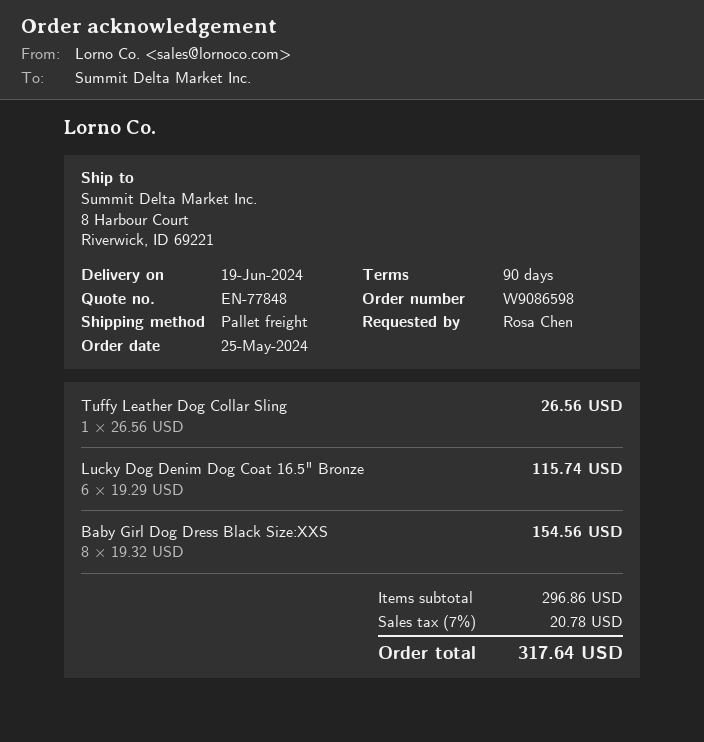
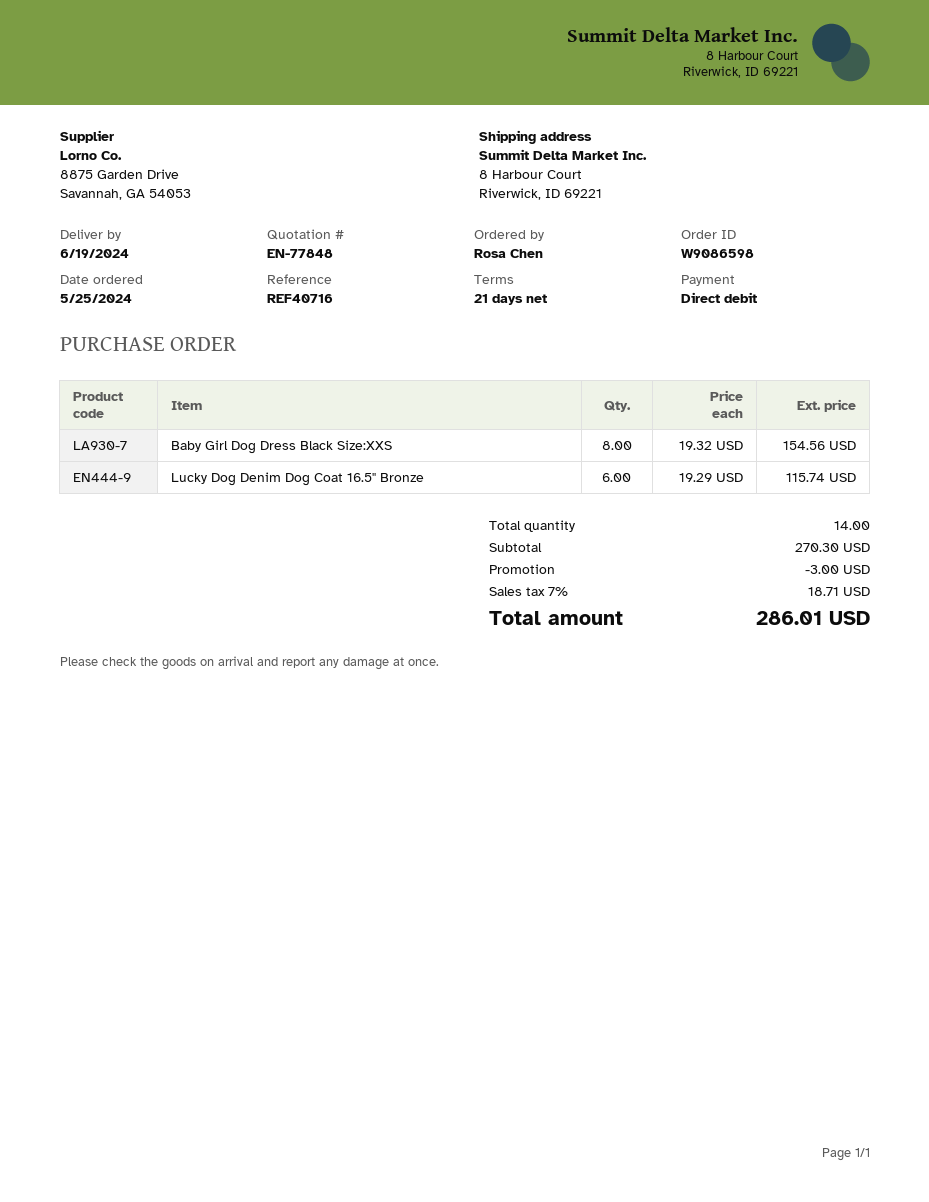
payment terms: 90 days -> 21 days
Tuffy Leather Dog Collar Sling: 1 x 26.56 = 26.56 -> none
subtotal: 296.86 -> 270.30
discount: none -> 3.00
tax: 7% = 20.78 -> 7% = 18.71
total: 317.64 -> 286.01

